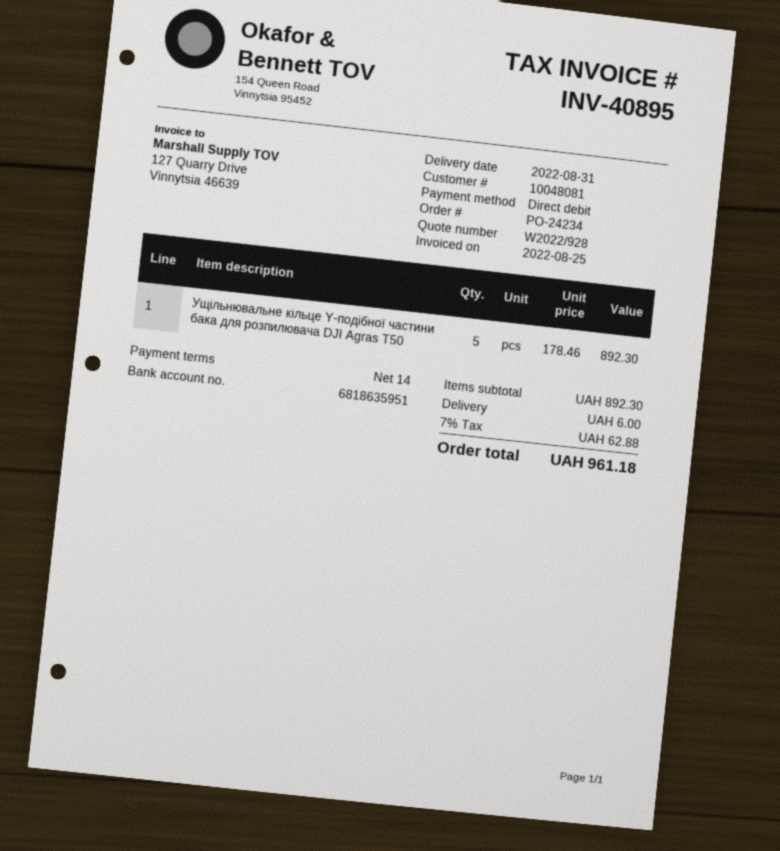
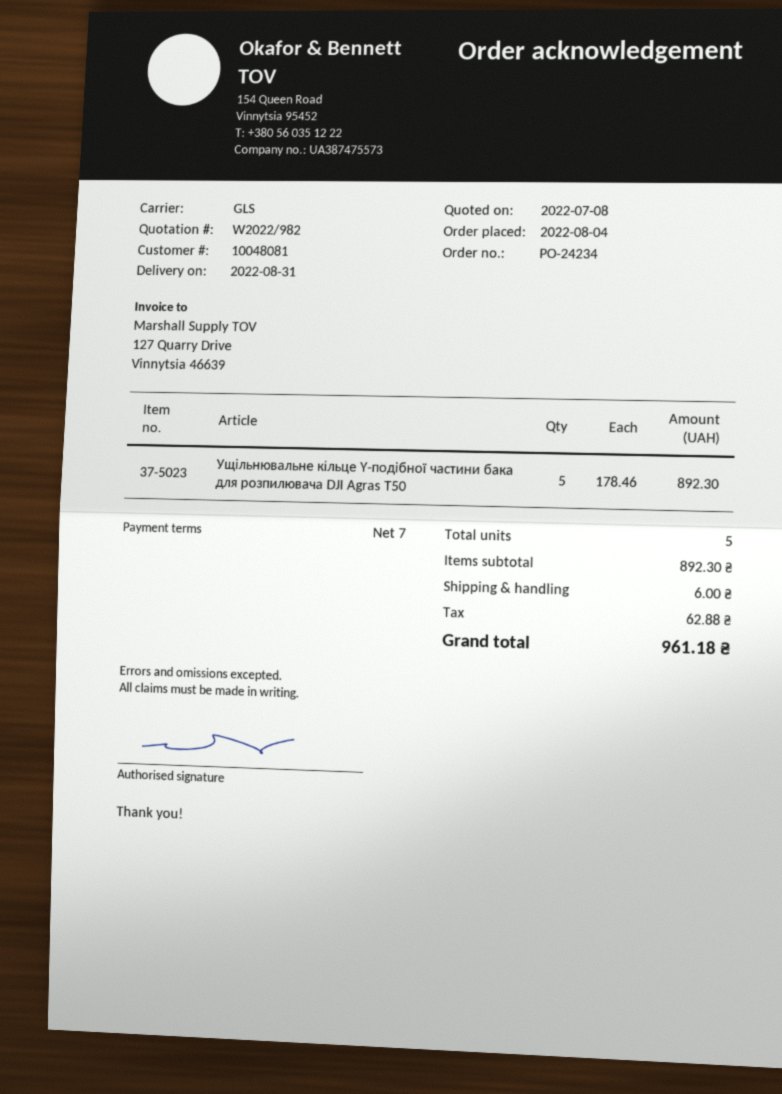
quote number: W2022/928 -> W2022/982
payment terms: 14 days -> 7 days

